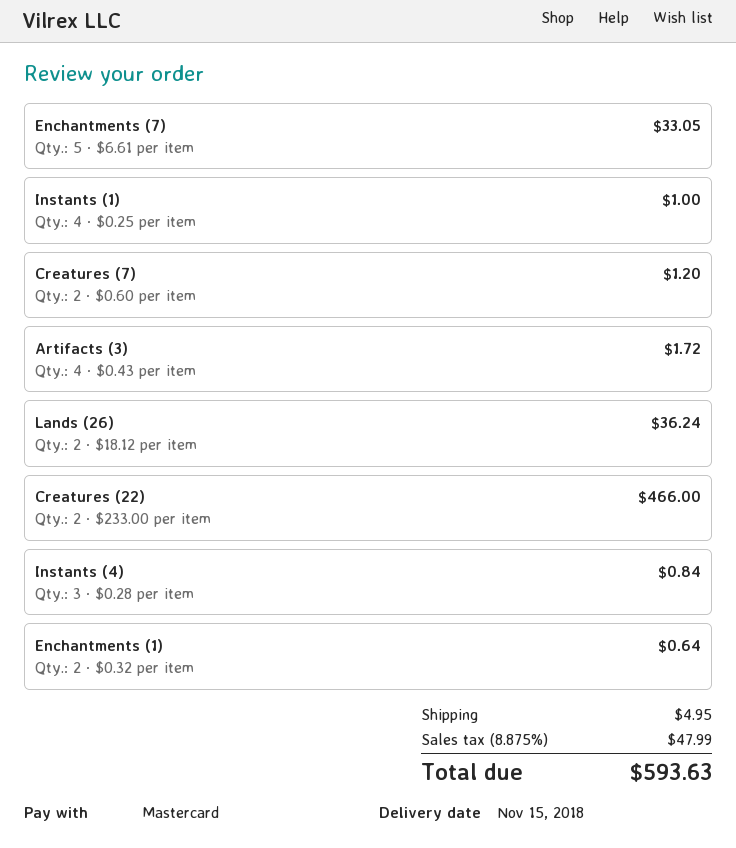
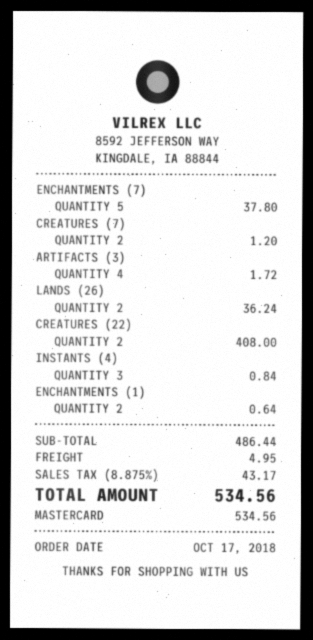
Enchantments (7): 5 for 33.05 -> 5 for 37.80
Instants (1): 4 for 1.00 -> none
Creatures (22): 2 for 466.00 -> 2 for 408.00
tax: 8.875% = 47.99 -> 8.875% = 43.17
total: 593.63 -> 534.56

